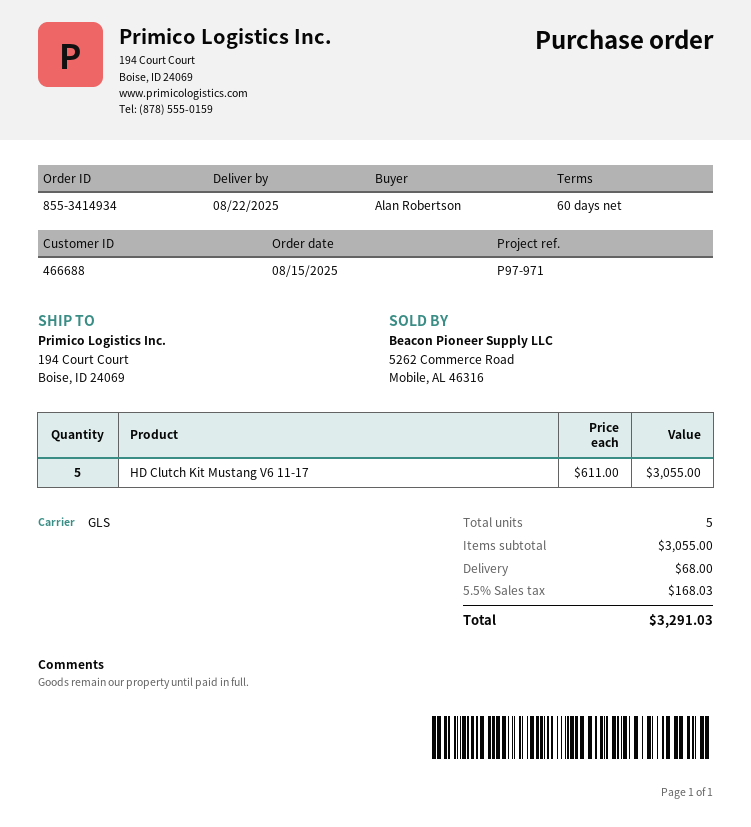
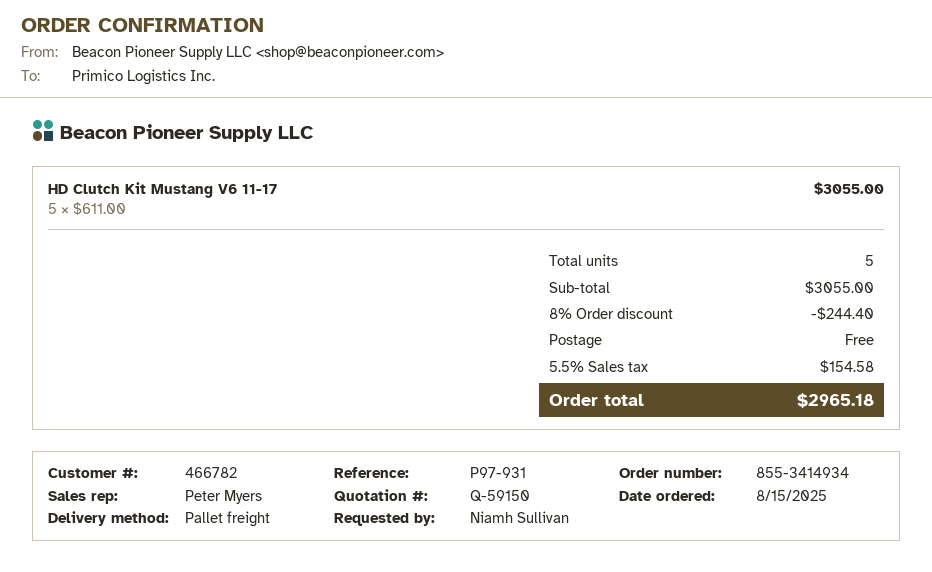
customer number: 466688 -> 466782
reference: P97-971 -> P97-931
ordered by: Alan Robertson -> Niamh Sullivan
shipping method: GLS -> pallet freight
discount: none -> 8% = 244.40
shipping: 68.00 -> 0.00
tax: 5.5% = 168.03 -> 5.5% = 154.58
total: 3291.03 -> 2965.18

